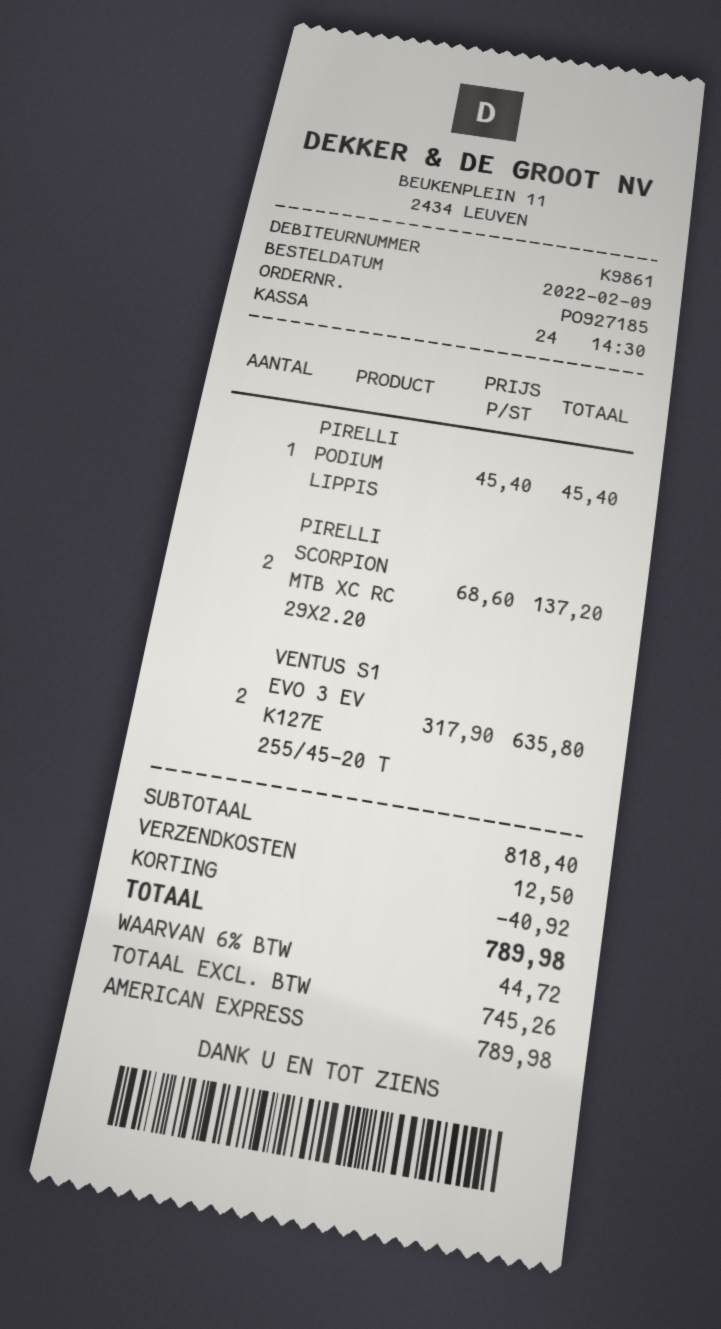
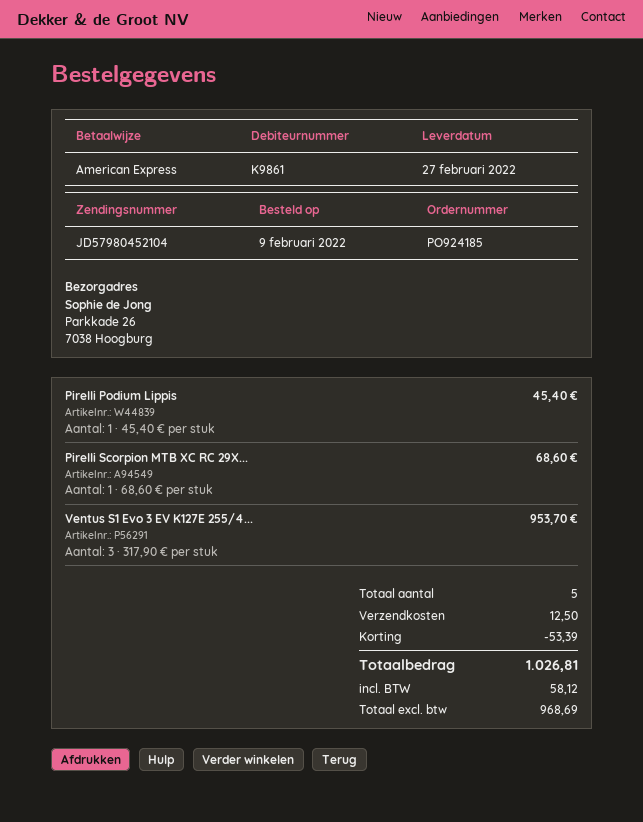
order number: PO927185 -> PO924185
PIRELLI SCORPION MTB XC RC 29X2.20: 2 x 68.60 = 137.20 -> 1 x 68.60 = 68.60
VENTUS S1 EVO 3 EV K127E 255/45-20 T: 2 x 317.90 = 635.80 -> 3 x 317.90 = 953.70
discount: 40.92 -> 53.39
net: 745.26 -> 968.69
tax: 44.72 -> 58.12
total: 789.98 -> 1026.81

